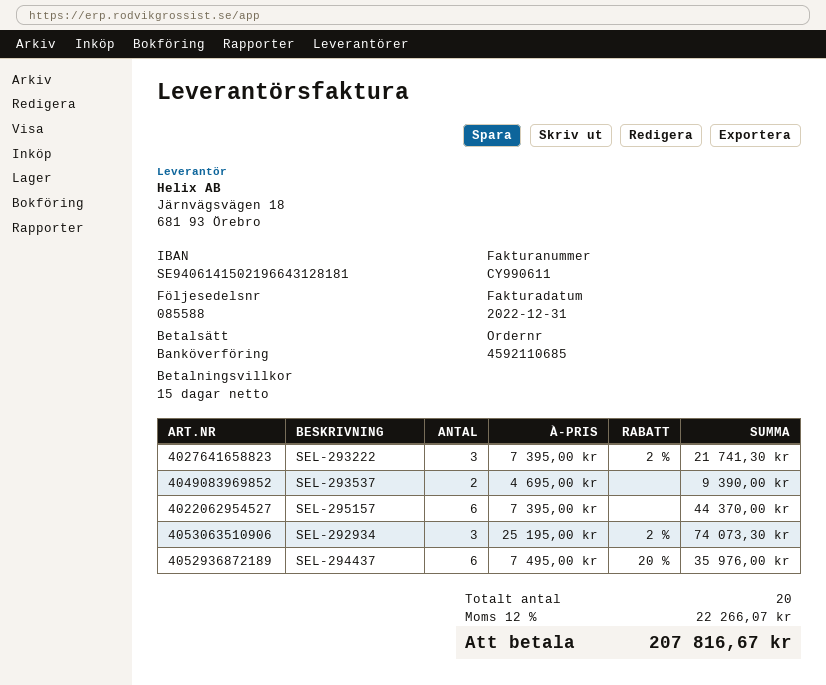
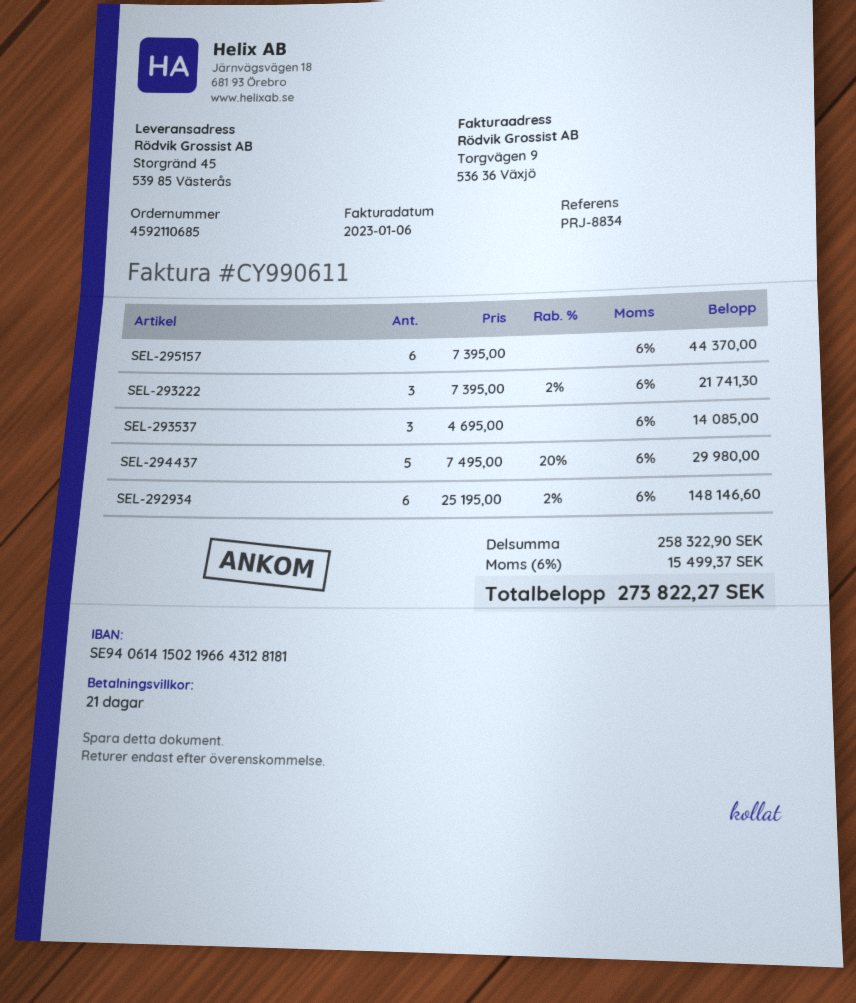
invoice date: 2022-12-31 -> 2023-01-06
payment terms: 15 days -> 21 days
SEL-293537: 2 x 4695.00 = 9390.00 -> 3 x 4695.00 = 14085.00
SEL-292934: 3 x 25195.00 - 2% = 74073.30 -> 6 x 25195.00 - 2% = 148146.60
SEL-294437: 6 x 7495.00 - 20% = 35976.00 -> 5 x 7495.00 - 20% = 29980.00
tax: 12% = 22266.07 -> 6% = 15499.37
total: 207816.67 -> 273822.27

